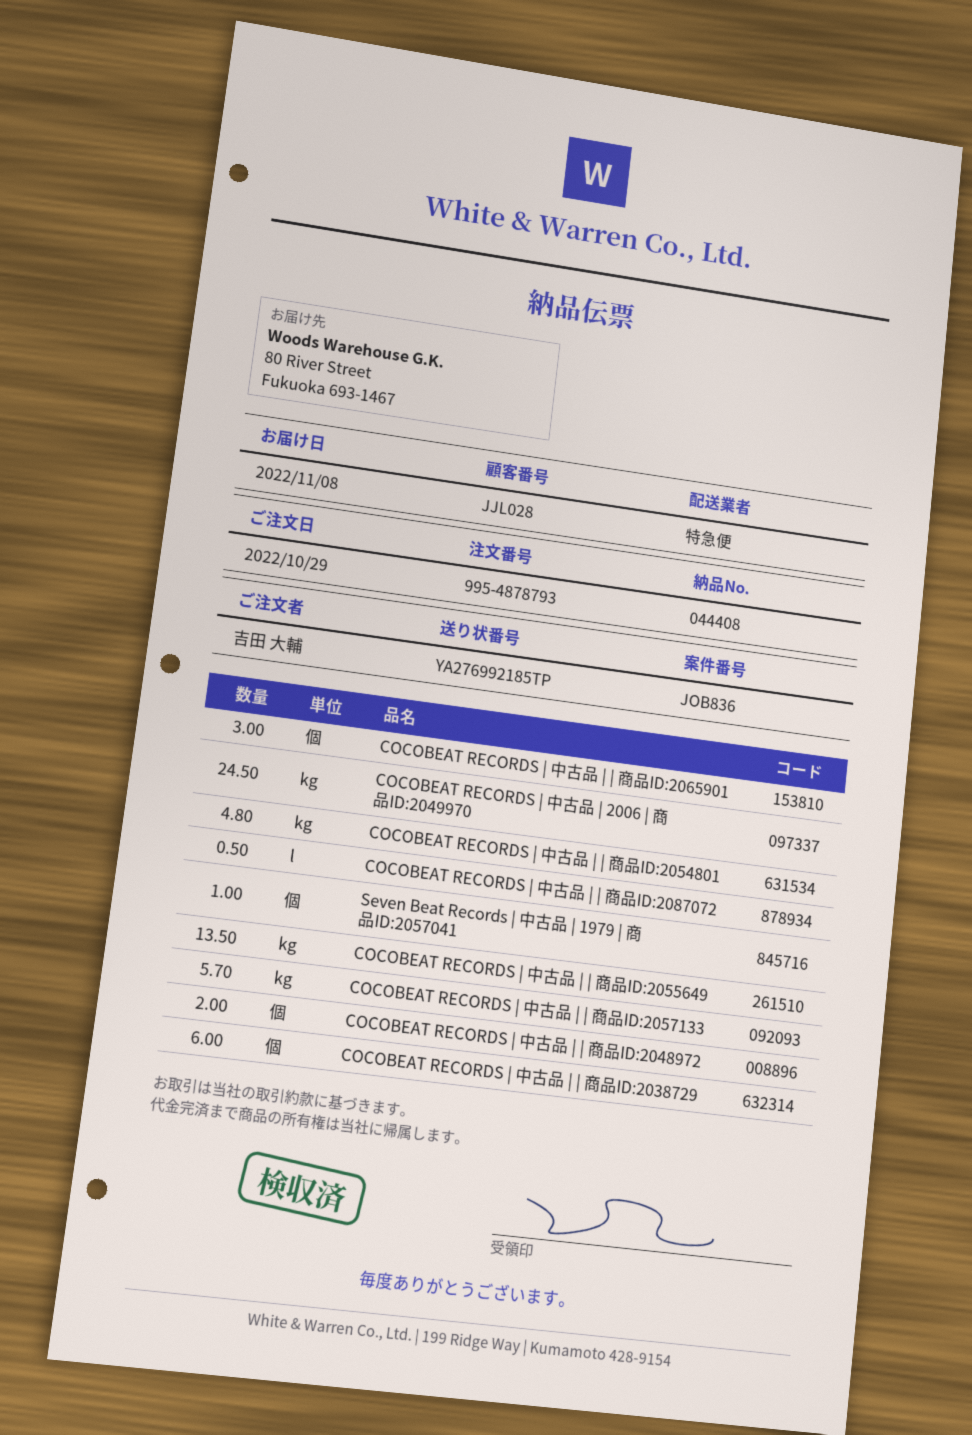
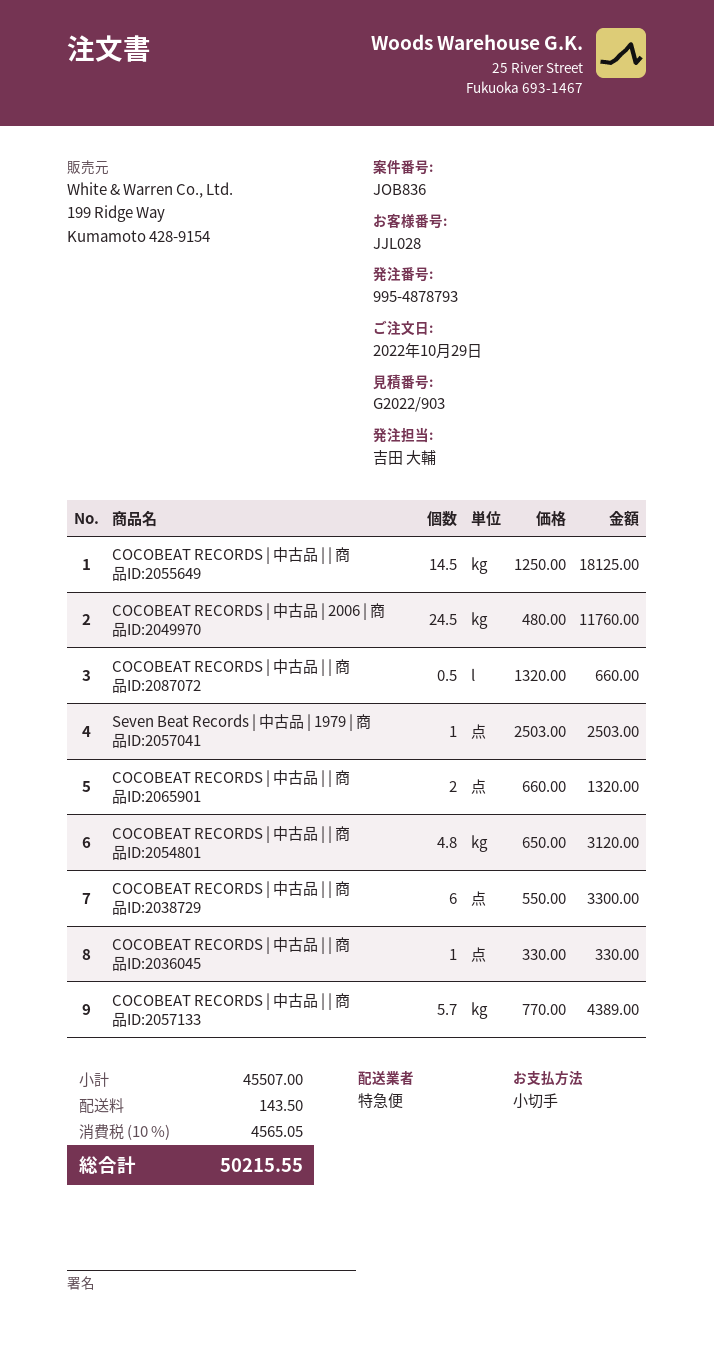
COCOBEAT RECORDS | 中古品 | | 商品ID:2065901: 3 -> 2
COCOBEAT RECORDS | 中古品 | | 商品ID:2055649: 13.5 -> 14.5
COCOBEAT RECORDS | 中古品 | | 商品ID:2048972: 2 -> none
COCOBEAT RECORDS | 中古品 | | 商品ID:2036045: none -> 1

